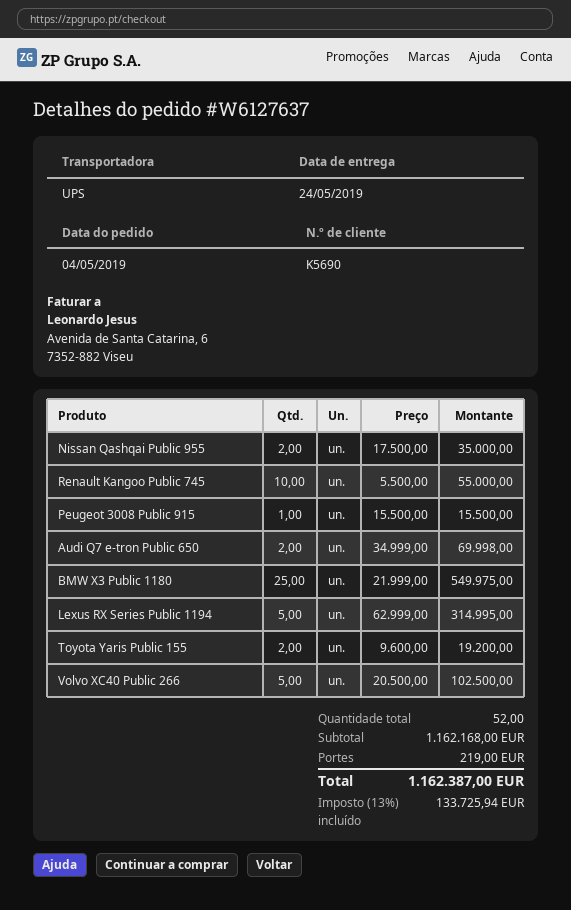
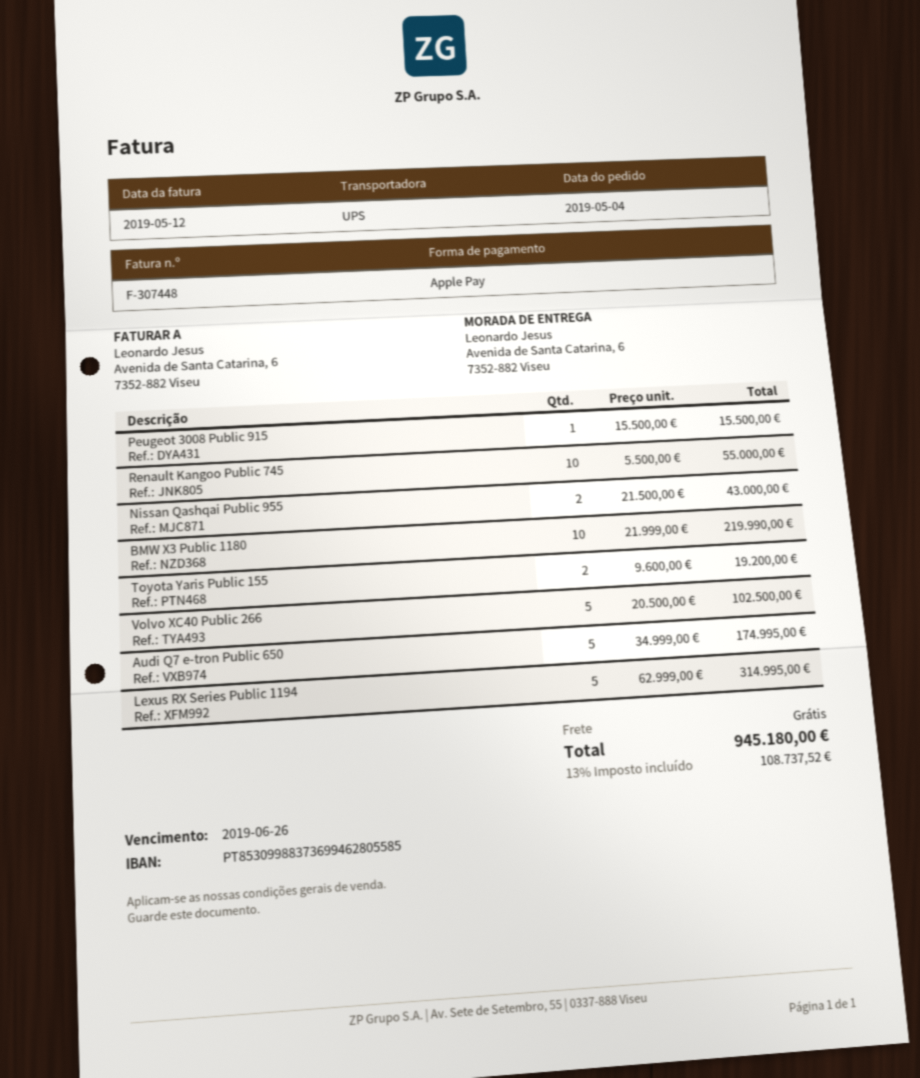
Nissan Qashqai Public 955: 2 x 17500.00 = 35000.00 -> 2 x 21500.00 = 43000.00
Audi Q7 e-tron Public 650: 2 x 34999.00 = 69998.00 -> 5 x 34999.00 = 174995.00
BMW X3 Public 1180: 25 x 21999.00 = 549975.00 -> 10 x 21999.00 = 219990.00
shipping: 219.00 -> 0.00
tax: 13% = 133725.94 -> 13% = 108737.52
total: 1162387.00 -> 945180.00

